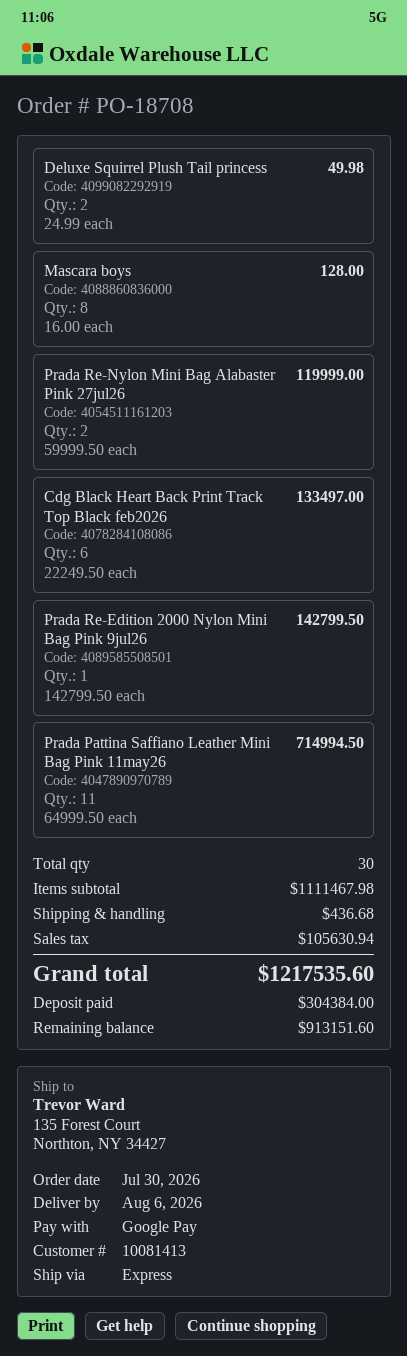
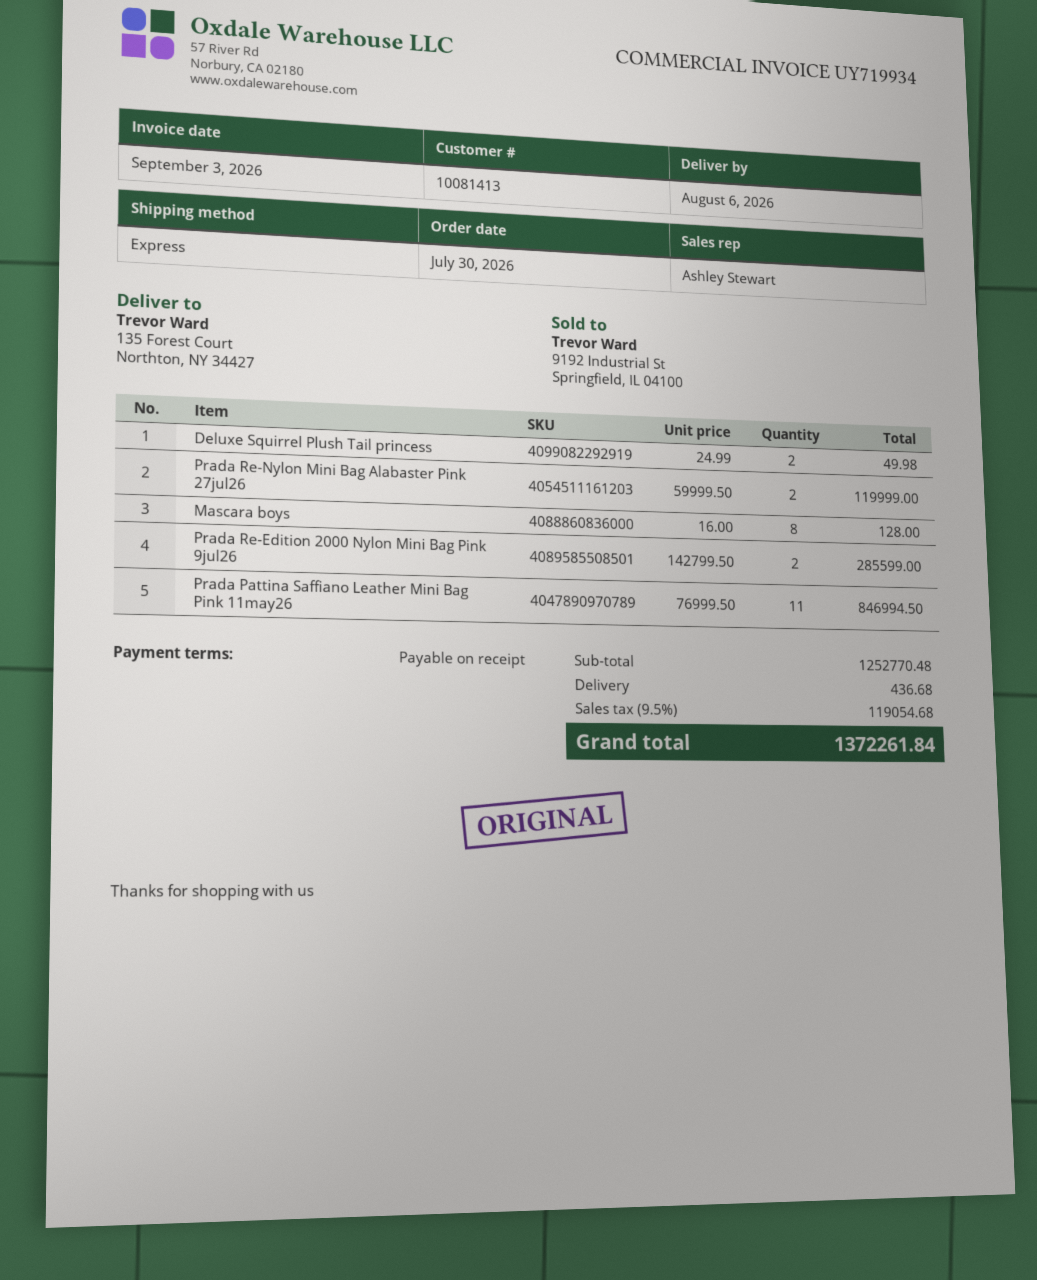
Cdg Black Heart Back Print Track Top Black feb2026: 6 x 22249.50 = 133497.00 -> none
Prada Re-Edition 2000 Nylon Mini Bag Pink 9jul26: 1 x 142799.50 = 142799.50 -> 2 x 142799.50 = 285599.00
Prada Pattina Saffiano Leather Mini Bag Pink 11may26: 11 x 64999.50 = 714994.50 -> 11 x 76999.50 = 846994.50
subtotal: 1111467.98 -> 1252770.48
tax: 105630.94 -> 119054.68
total: 1217535.60 -> 1372261.84

